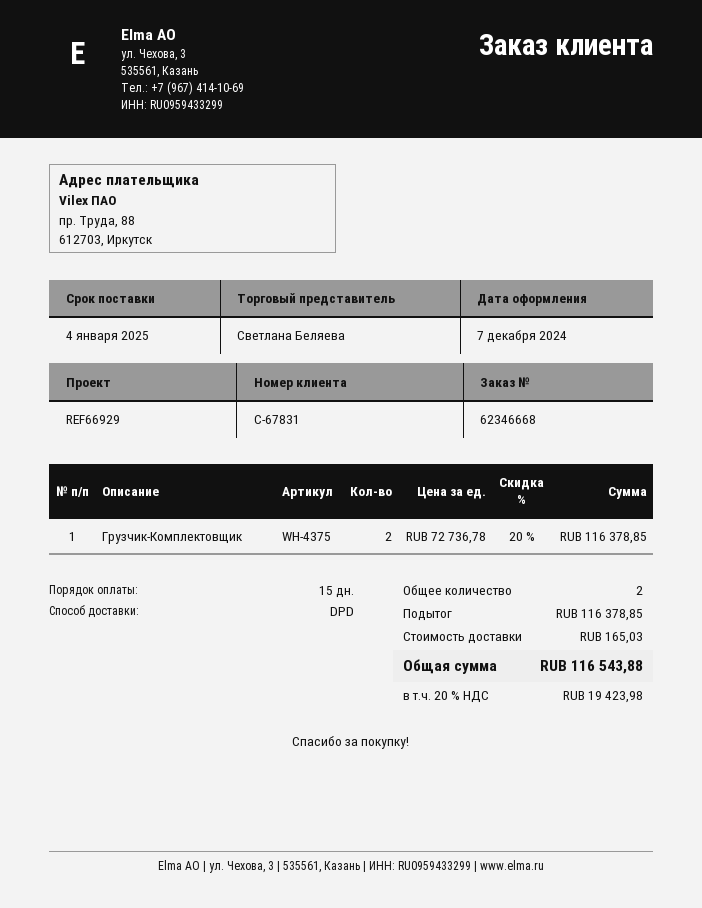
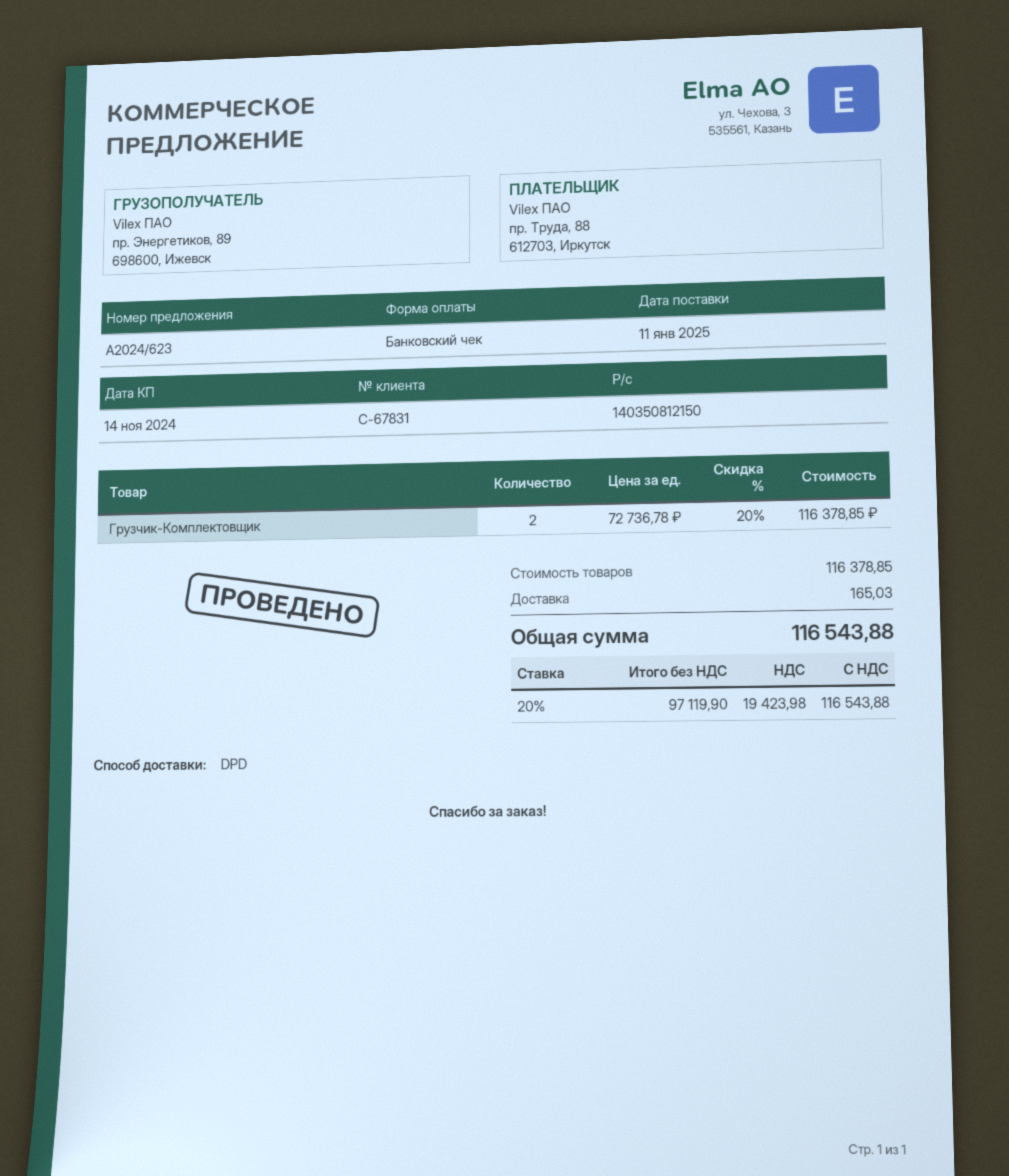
delivery date: 2025-01-04 -> 2025-01-11

